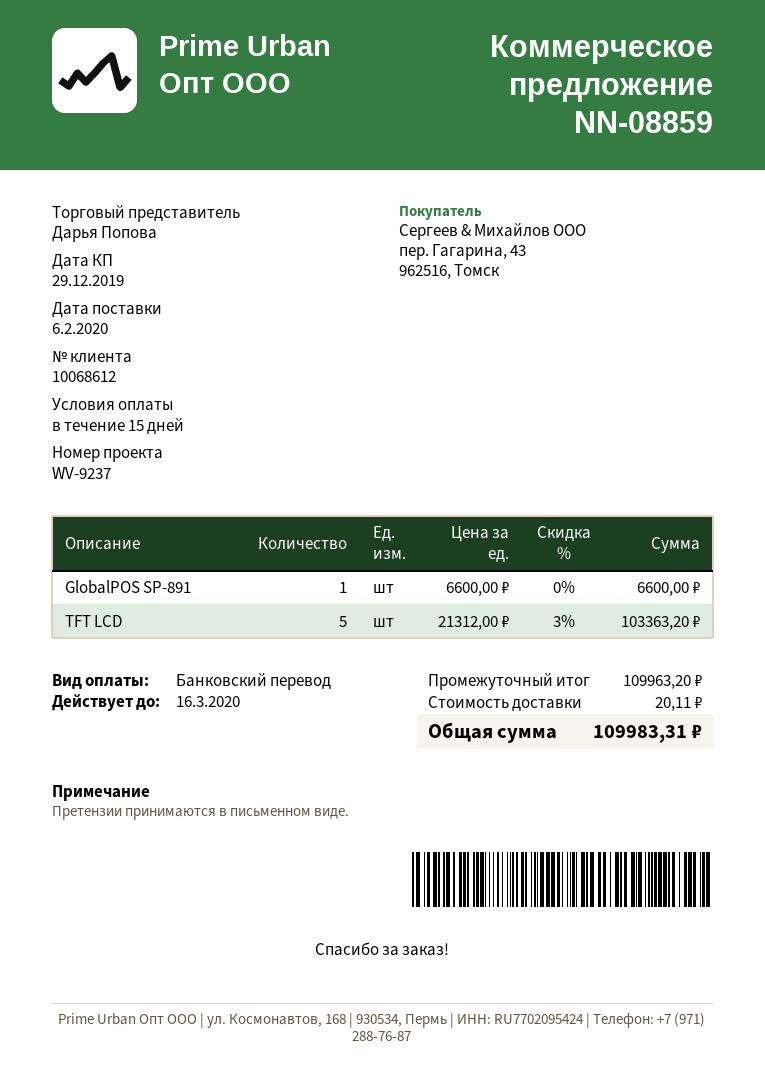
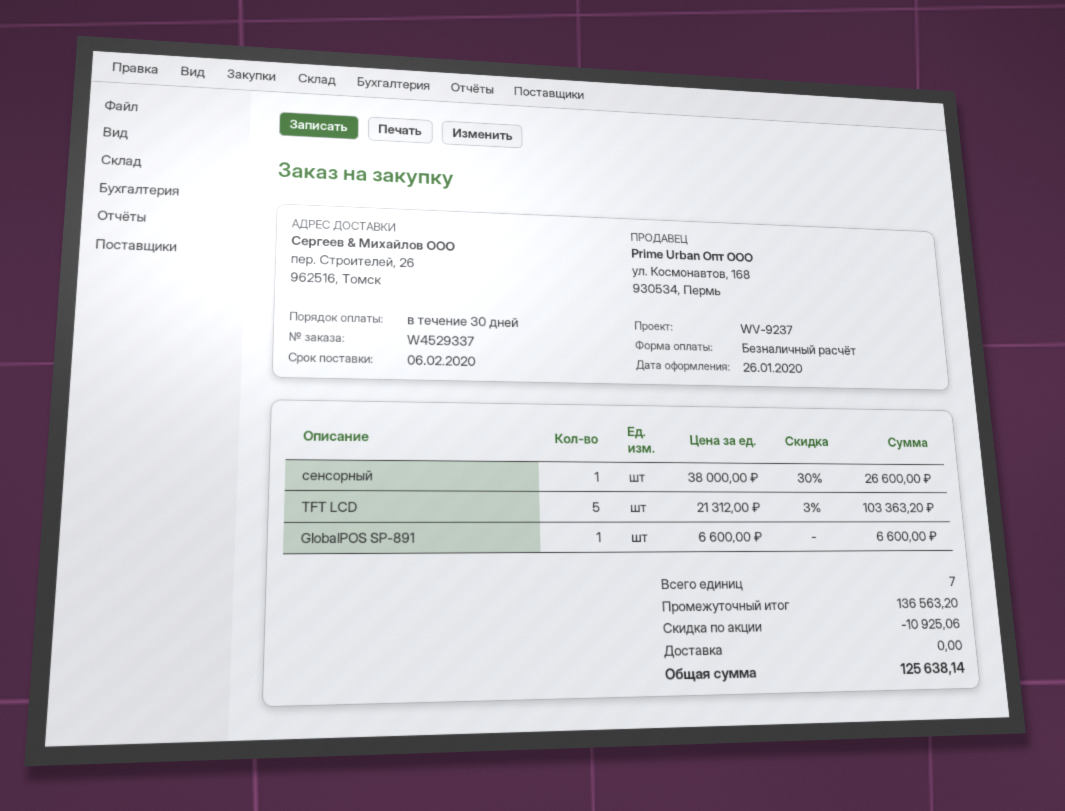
payment terms: 15 days -> 30 days
сенсорный: none -> 1 x 38000.00 - 30% = 26600.00
subtotal: 109963.20 -> 136563.20
discount: none -> 10925.06
shipping: 20.11 -> 0.00
total: 109983.31 -> 125638.14

